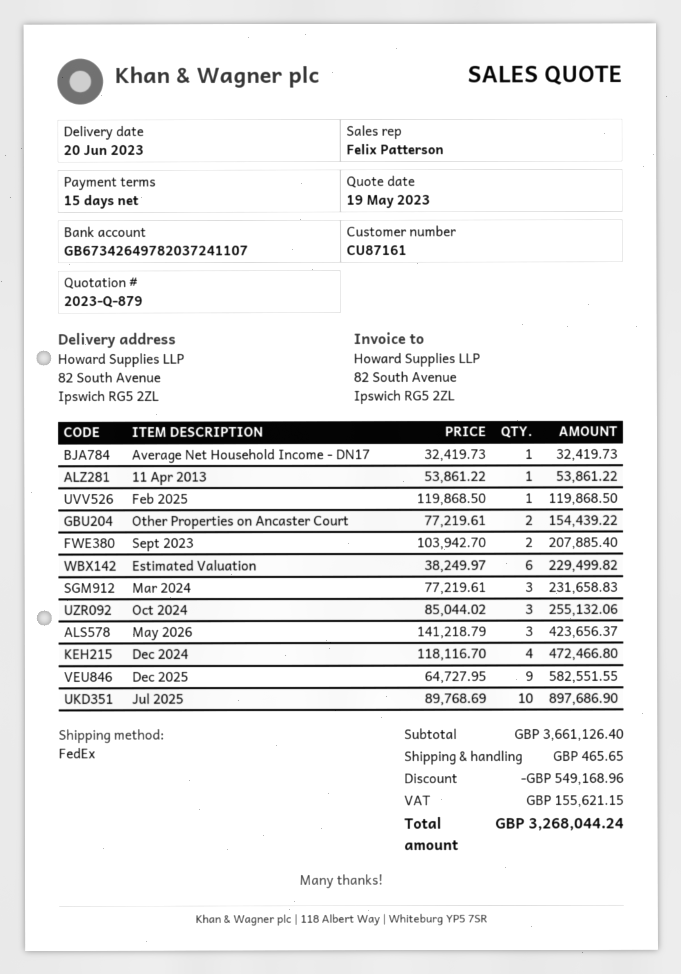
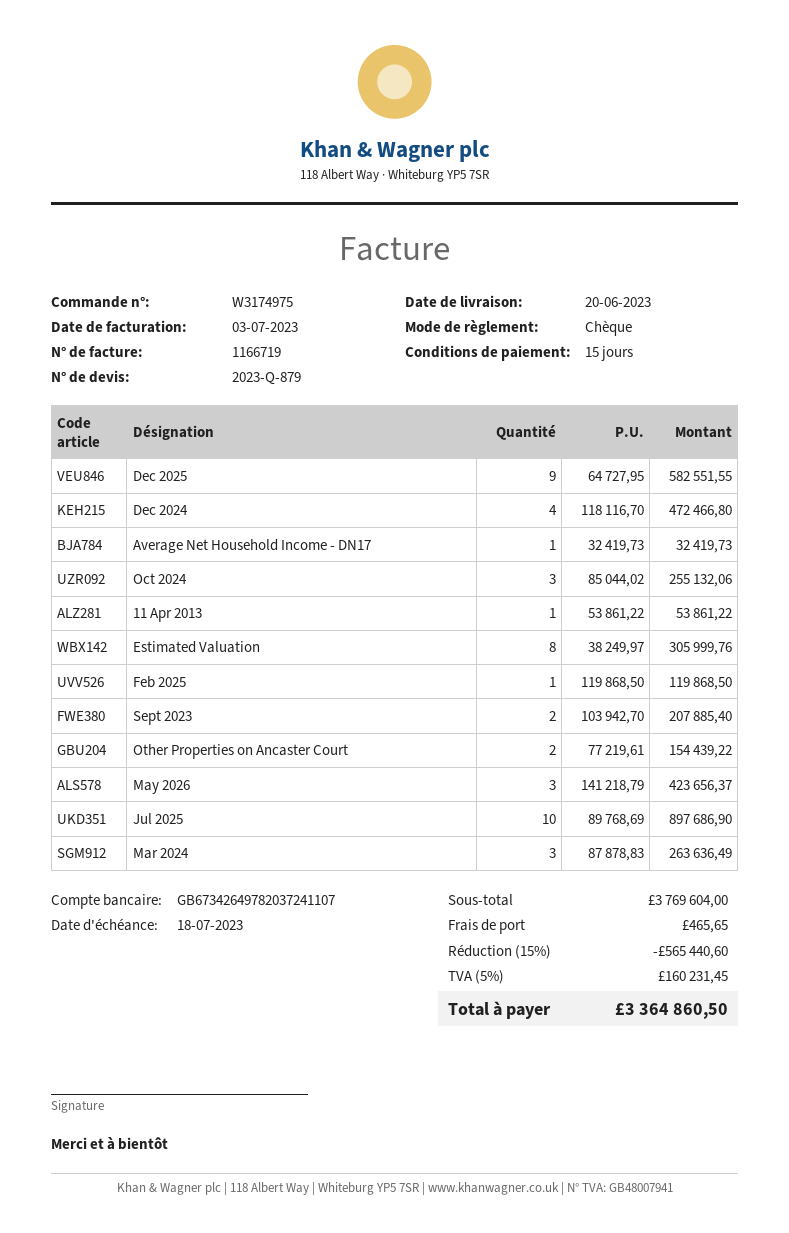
Estimated Valuation: 6 x 38249.97 = 229499.82 -> 8 x 38249.97 = 305999.76
Mar 2024: 3 x 77219.61 = 231658.83 -> 3 x 87878.83 = 263636.49
subtotal: 3661126.40 -> 3769604.00
discount: 549168.96 -> 565440.60
tax: 155621.15 -> 160231.45
total: 3268044.24 -> 3364860.50

